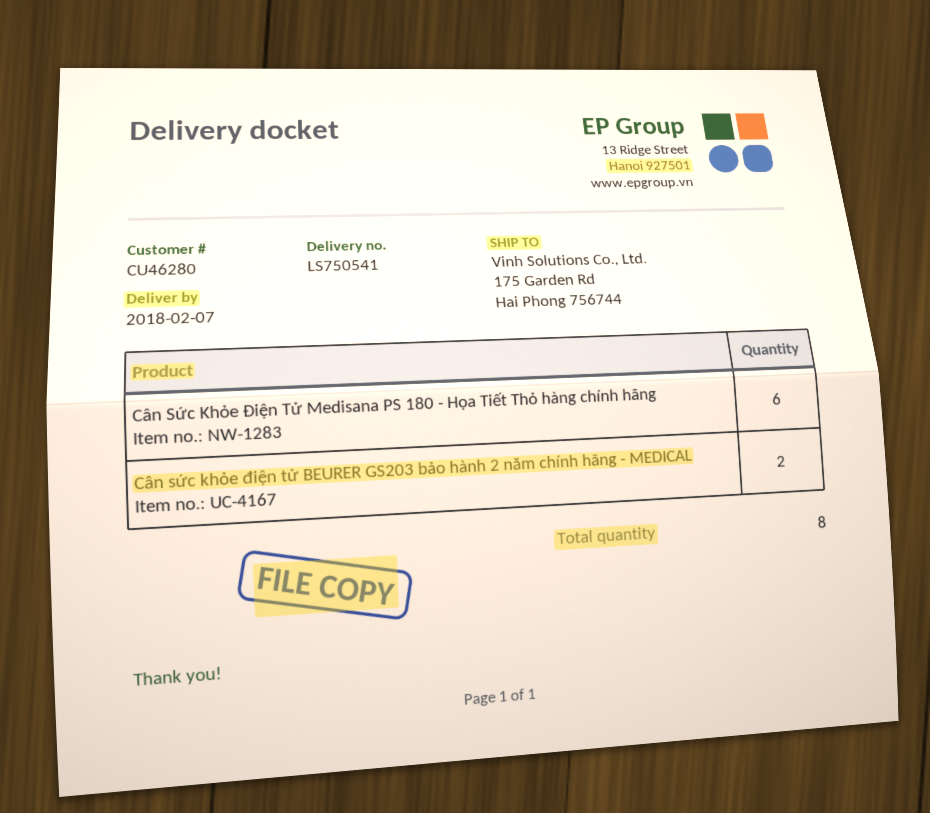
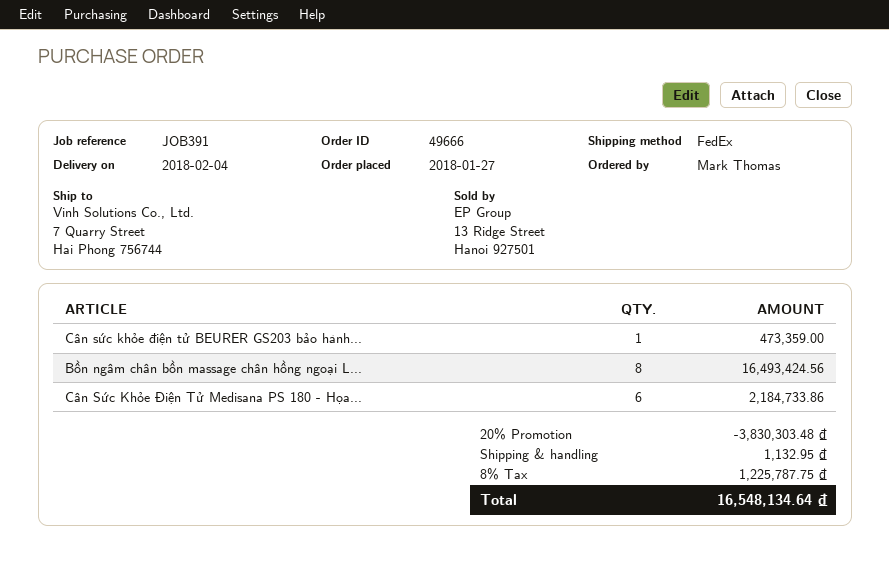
delivery date: 2018-02-07 -> 2018-02-04
ship to: 175 Garden Rd, Hai Phong 756744 -> 7 Quarry Street, Hai Phong 756744
Cân sức khỏe điện tử BEURER GS203 bảo hành 2 năm chính hãng - MEDICAL: 2 -> 1
Bồn ngâm chân bồn massage chân hồng ngoại L...: none -> 8

